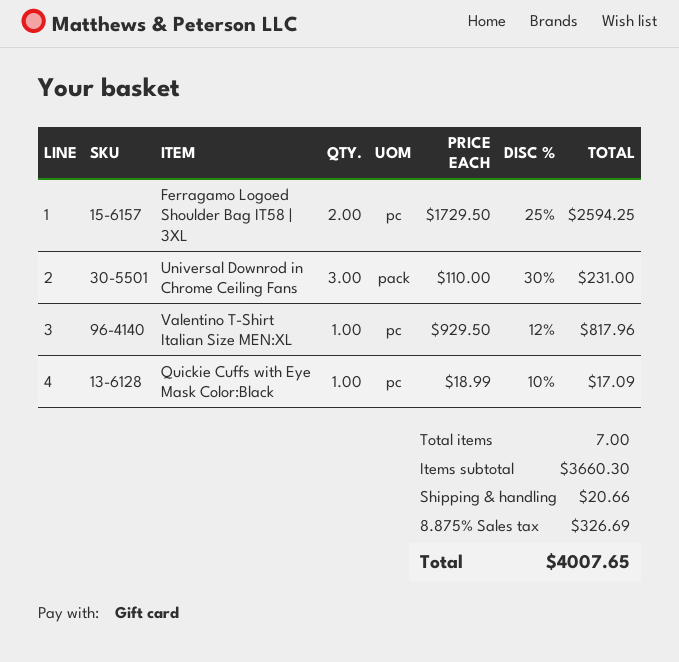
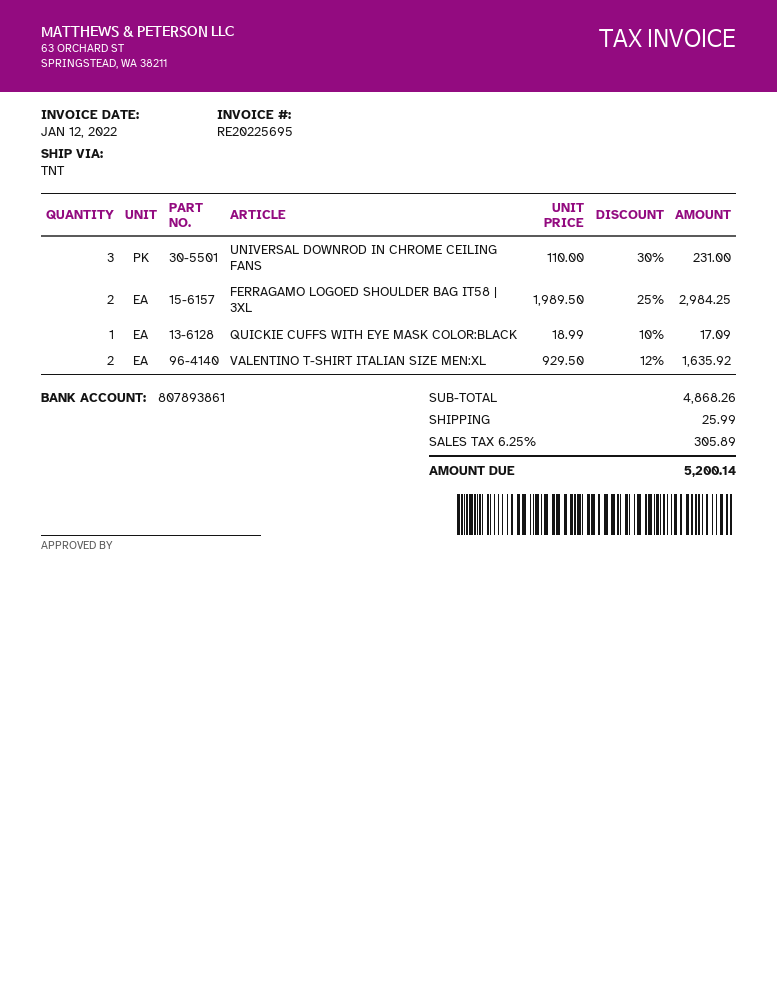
Ferragamo Logoed Shoulder Bag IT58 | 3XL: 2 x 1729.50 - 25% = 2594.25 -> 2 x 1989.50 - 25% = 2984.25
Valentino T-Shirt Italian Size MEN:XL: 1 x 929.50 - 12% = 817.96 -> 2 x 929.50 - 12% = 1635.92
subtotal: 3660.30 -> 4868.26
shipping: 20.66 -> 25.99
tax: 8.875% = 326.69 -> 6.25% = 305.89
total: 4007.65 -> 5200.14

